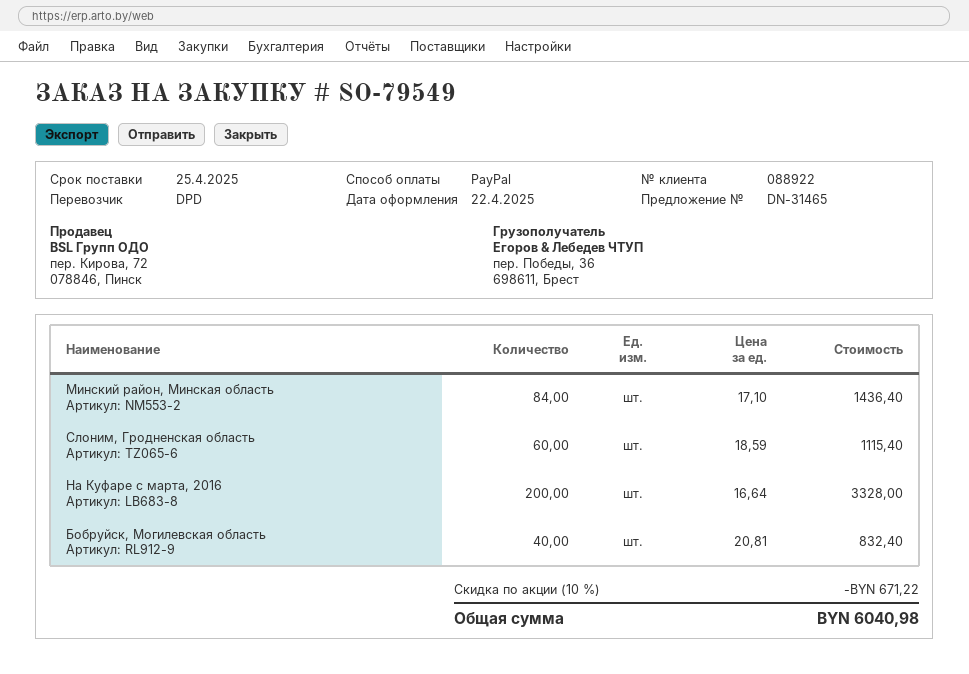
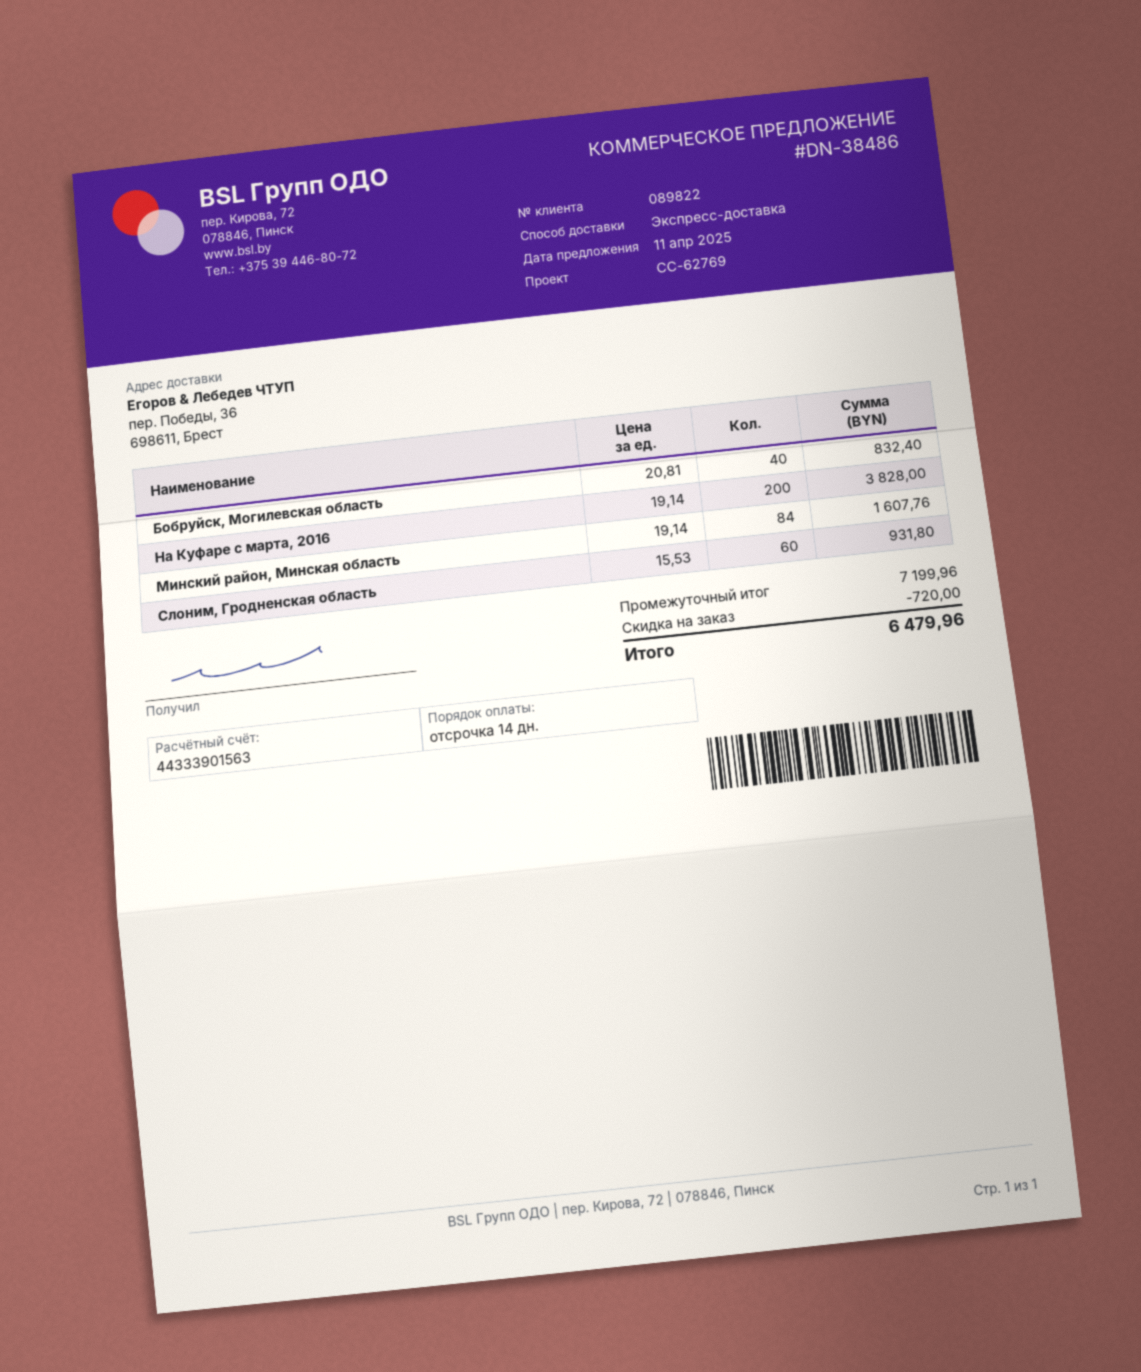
quote number: DN-31465 -> DN-38486
customer number: 088922 -> 089822
shipping method: DPD -> express
Минский район, Минская область: 84 x 17.10 = 1436.40 -> 84 x 19.14 = 1607.76
Слоним, Гродненская область: 60 x 18.59 = 1115.40 -> 60 x 15.53 = 931.80
На Куфаре с марта, 2016: 200 x 16.64 = 3328.00 -> 200 x 19.14 = 3828.00
discount: 671.22 -> 720.00
total: 6040.98 -> 6479.96

